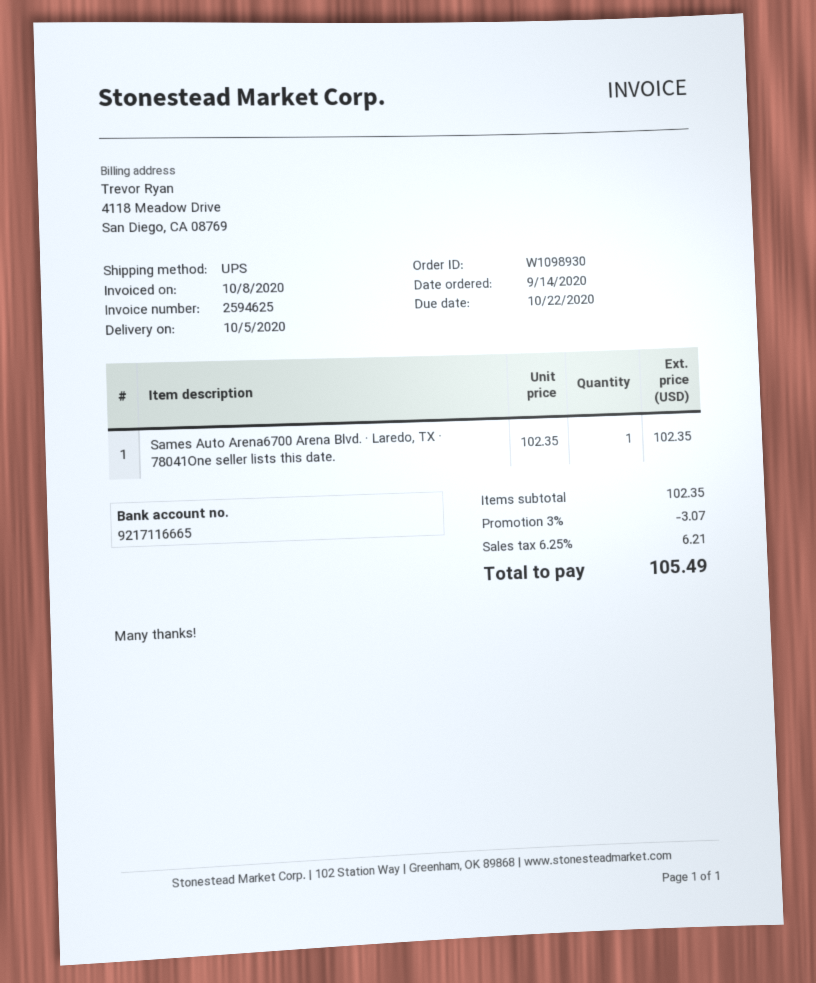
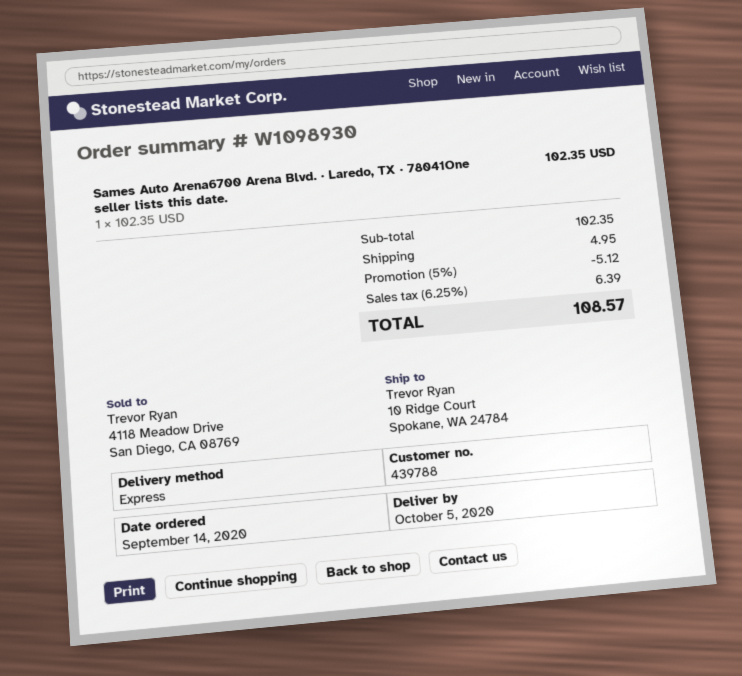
shipping method: UPS -> express
discount: 3% = 3.07 -> 5% = 5.12
shipping: none -> 4.95
tax: 6.25% = 6.21 -> 6.25% = 6.39
total: 105.49 -> 108.57

